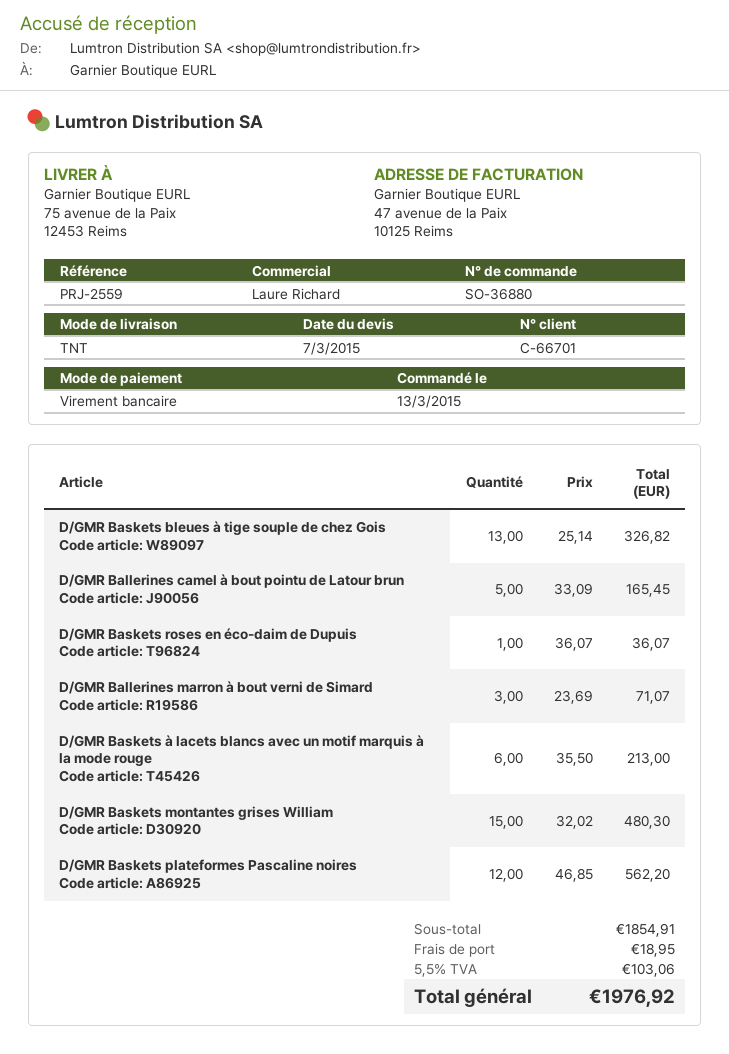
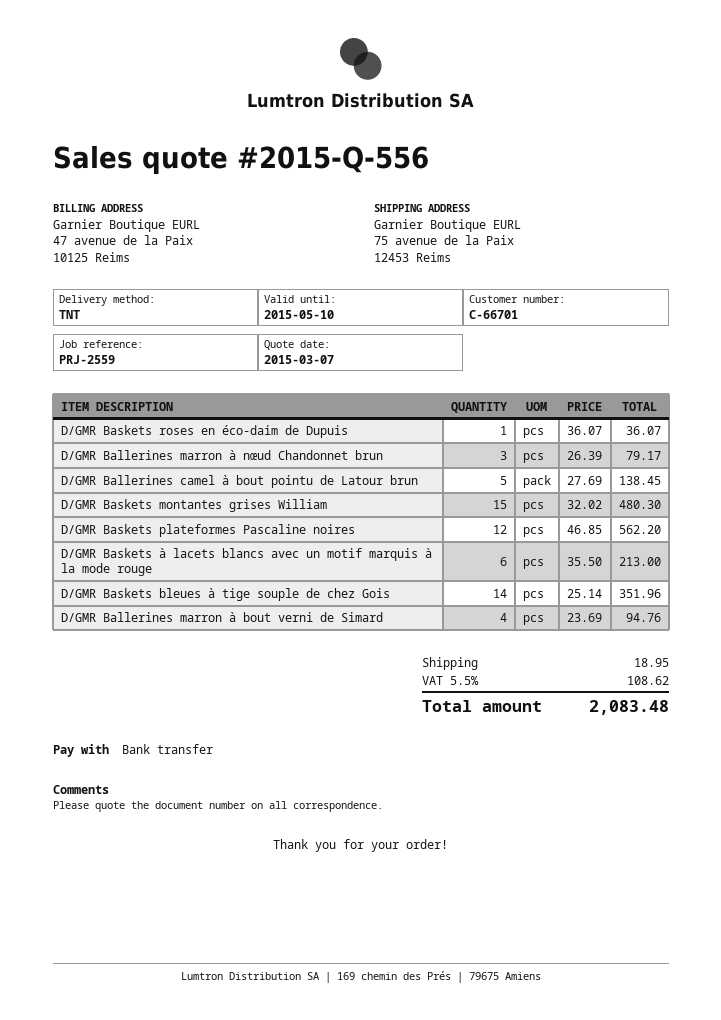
D/GMR Baskets bleues à tige souple de chez Gois: 13 x 25.14 = 326.82 -> 14 x 25.14 = 351.96
D/GMR Ballerines camel à bout pointu de Latour brun: 5 x 33.09 = 165.45 -> 5 x 27.69 = 138.45
D/GMR Ballerines marron à bout verni de Simard: 3 x 23.69 = 71.07 -> 4 x 23.69 = 94.76
D/GMR Ballerines marron à nœud Chandonnet brun: none -> 3 x 26.39 = 79.17
tax: 5.5% = 103.06 -> 5.5% = 108.62
total: 1976.92 -> 2083.48

